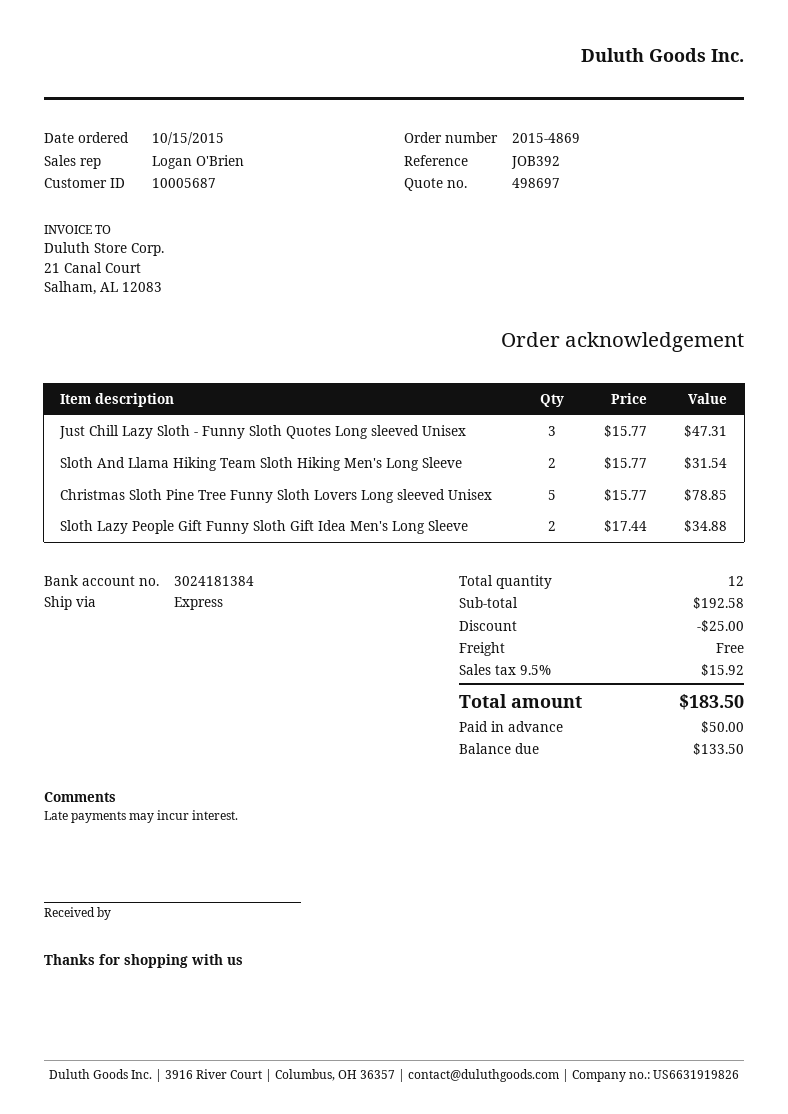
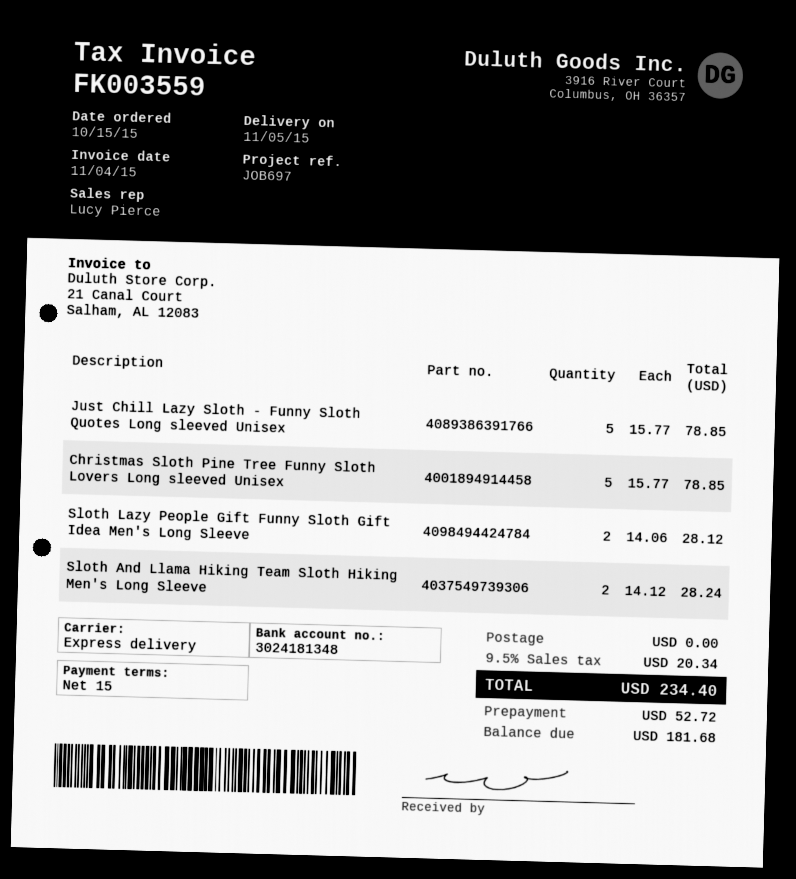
reference: JOB392 -> JOB697
sales rep: Logan O'Brien -> Lucy Pierce
bank account: 3024181384 -> 3024181348
Just Chill Lazy Sloth - Funny Sloth Quotes Long sleeved Unisex: 3 x 15.77 = 47.31 -> 5 x 15.77 = 78.85
Sloth And Llama Hiking Team Sloth Hiking Men's Long Sleeve: 2 x 15.77 = 31.54 -> 2 x 14.12 = 28.24
Sloth Lazy People Gift Funny Sloth Gift Idea Men's Long Sleeve: 2 x 17.44 = 34.88 -> 2 x 14.06 = 28.12
discount: 25.00 -> none
tax: 9.5% = 15.92 -> 9.5% = 20.34
total: 183.50 -> 234.40
deposit: 50.00 -> 52.72
balance: 133.50 -> 181.68

